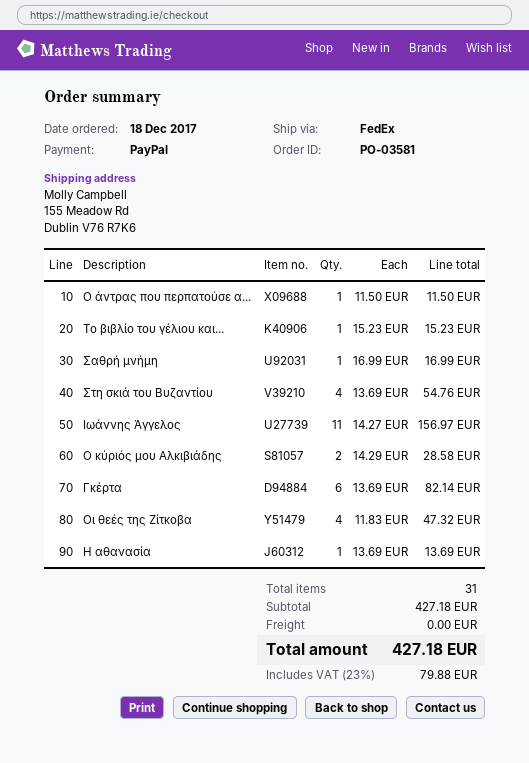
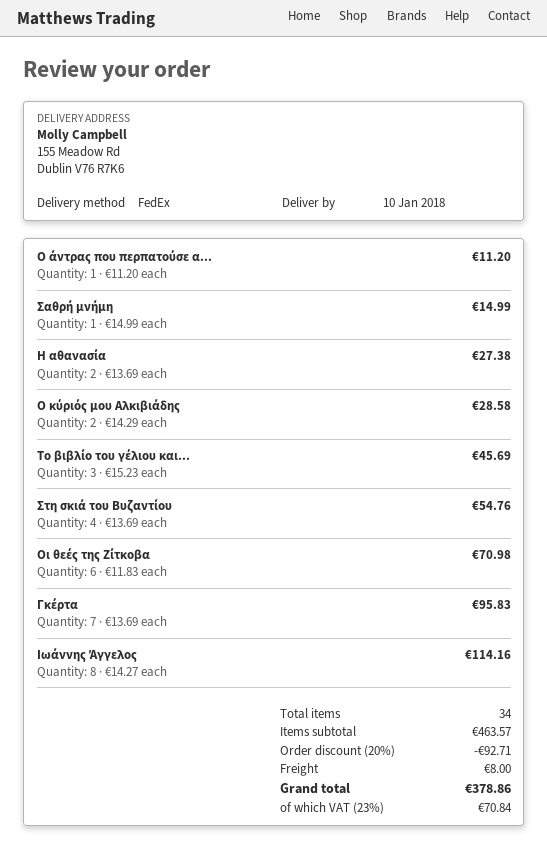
Ο άντρας που περπατούσε α...: 1 x 11.50 = 11.50 -> 1 x 11.20 = 11.20
Το βιβλίο του γέλιου και...: 1 x 15.23 = 15.23 -> 3 x 15.23 = 45.69
Σαθρή μνήμη: 1 x 16.99 = 16.99 -> 1 x 14.99 = 14.99
Ιωάννης Άγγελος: 11 x 14.27 = 156.97 -> 8 x 14.27 = 114.16
Γκέρτα: 6 x 13.69 = 82.14 -> 7 x 13.69 = 95.83
Οι θεές της Ζίτκοβα: 4 x 11.83 = 47.32 -> 6 x 11.83 = 70.98
Η αθανασία: 1 x 13.69 = 13.69 -> 2 x 13.69 = 27.38
total quantity: 31 -> 34
subtotal: 427.18 -> 463.57
discount: none -> 20% = 92.71
shipping: 0.00 -> 8.00
tax: 23% = 79.88 -> 23% = 70.84
total: 427.18 -> 378.86

